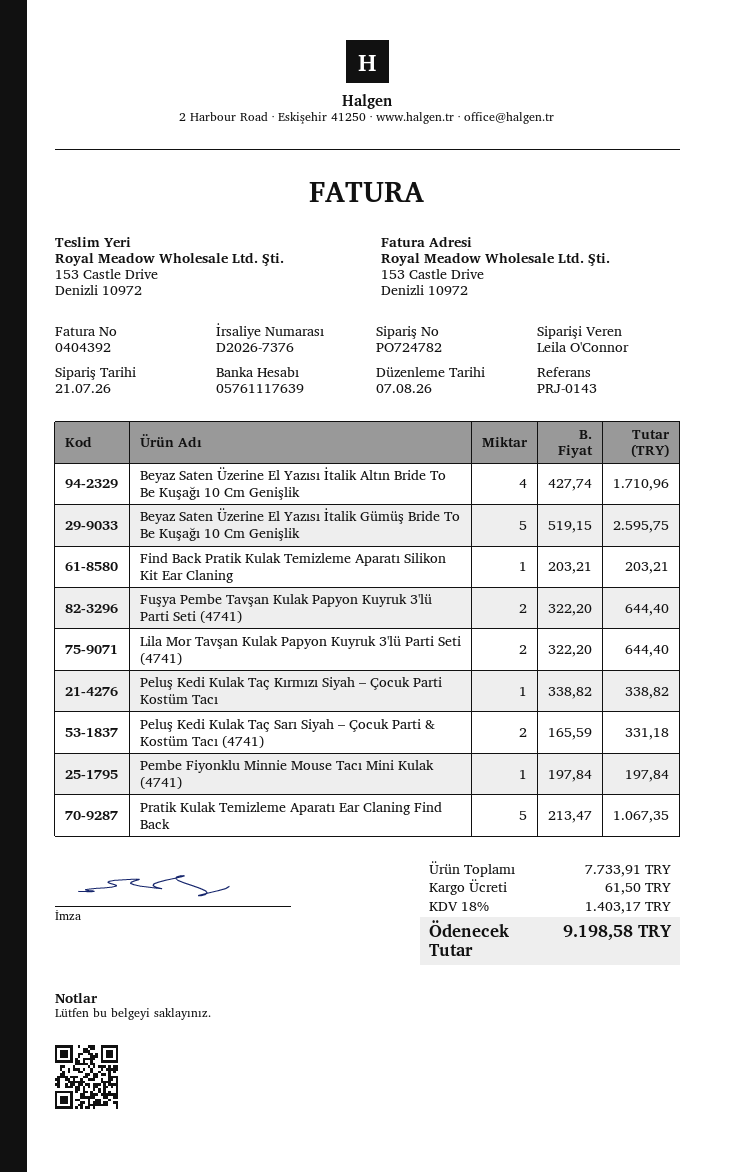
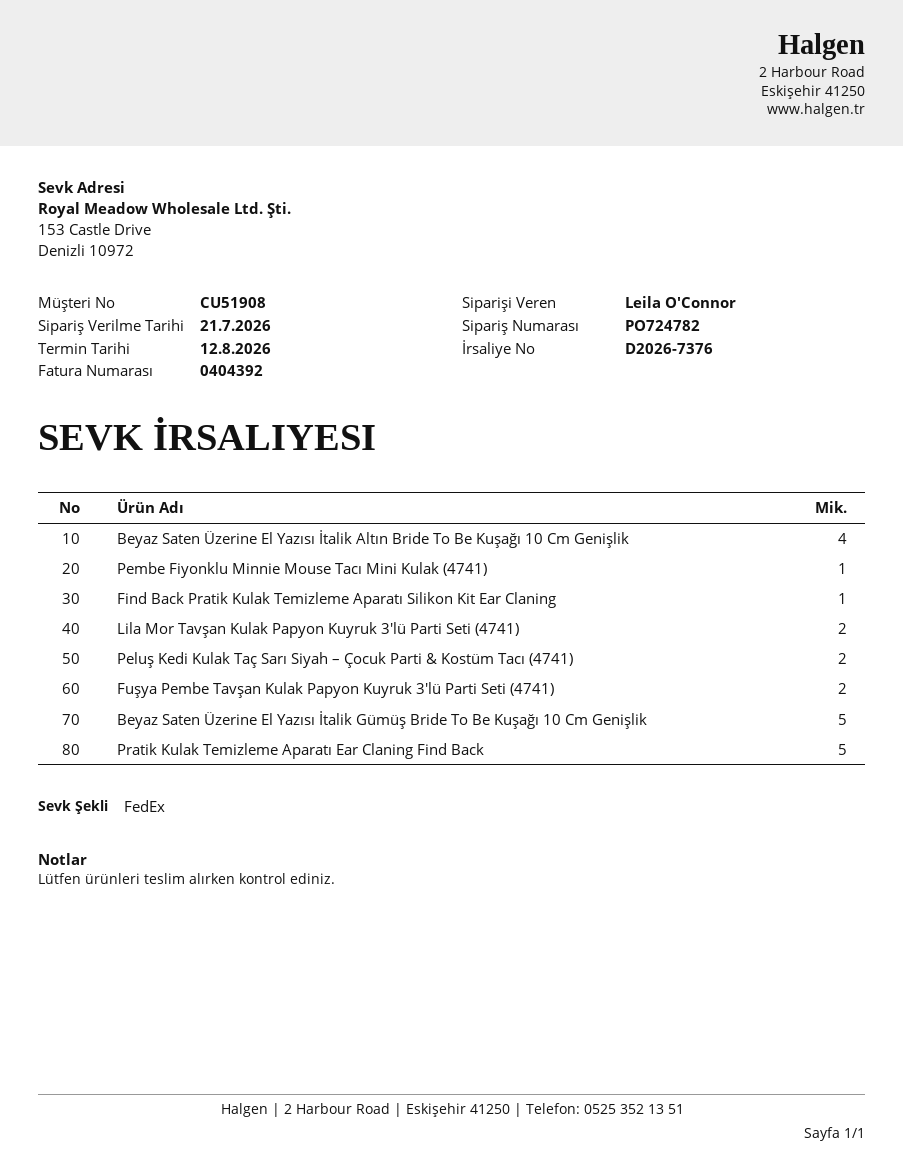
Peluş Kedi Kulak Taç Kırmızı Siyah – Çocuk Parti Kostüm Tacı: 1 -> none

